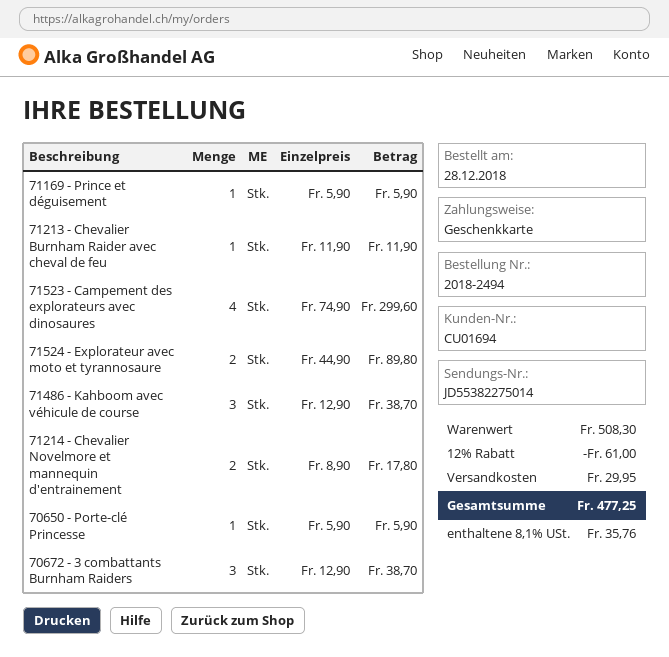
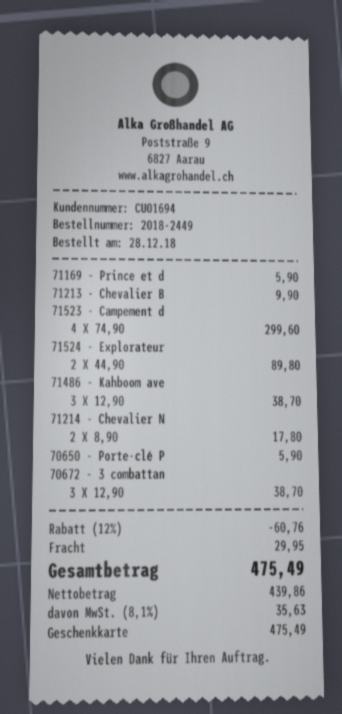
order number: 2018-2494 -> 2018-2449
71213 - Chevalier Burnham Raider avec cheval de feu: 1 x 11.90 = 11.90 -> 1 x 9.90 = 9.90
discount: 12% = 61.00 -> 12% = 60.76
tax: 8.1% = 35.76 -> 8.1% = 35.63
total: 477.25 -> 475.49

